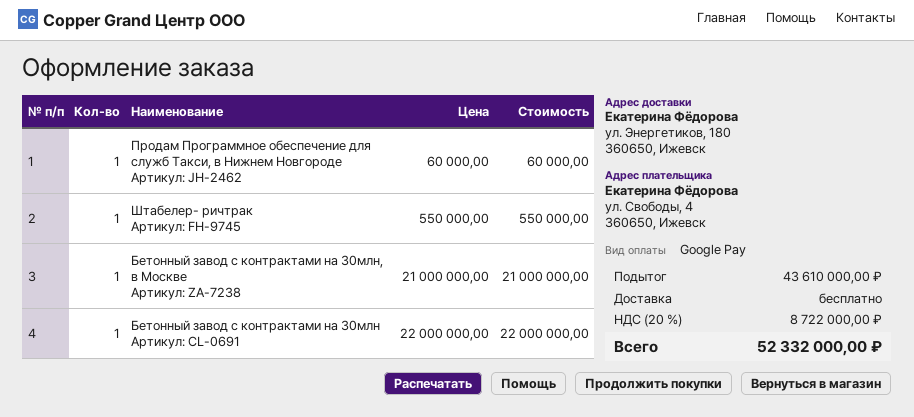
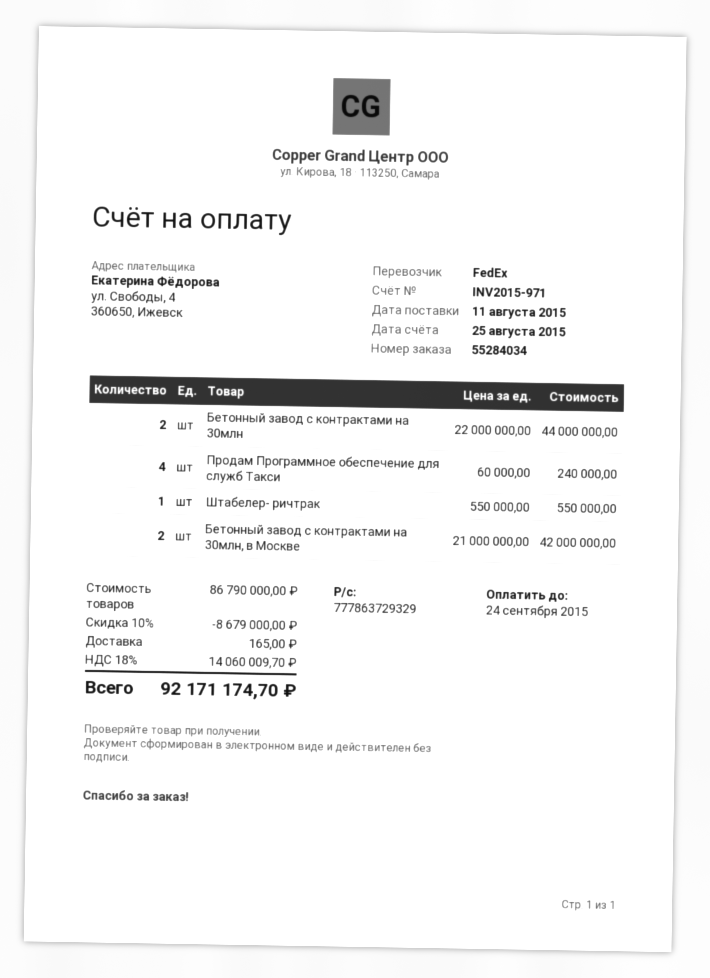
Продам Программное обеспечение для служб Такси, в Нижнем Новгороде: 1 x 60000.00 = 60000.00 -> none
Бетонный завод с контрактами на 30млн, в Москве: 1 x 21000000.00 = 21000000.00 -> 2 x 21000000.00 = 42000000.00
Бетонный завод с контрактами на 30млн: 1 x 22000000.00 = 22000000.00 -> 2 x 22000000.00 = 44000000.00
Продам Программное обеспечение для служб Такси: none -> 4 x 60000.00 = 240000.00
subtotal: 43610000.00 -> 86790000.00
discount: none -> 10% = 8679000.00
shipping: 0.00 -> 165.00
tax: 20% = 8722000.00 -> 18% = 14060009.70
total: 52332000.00 -> 92171174.70

